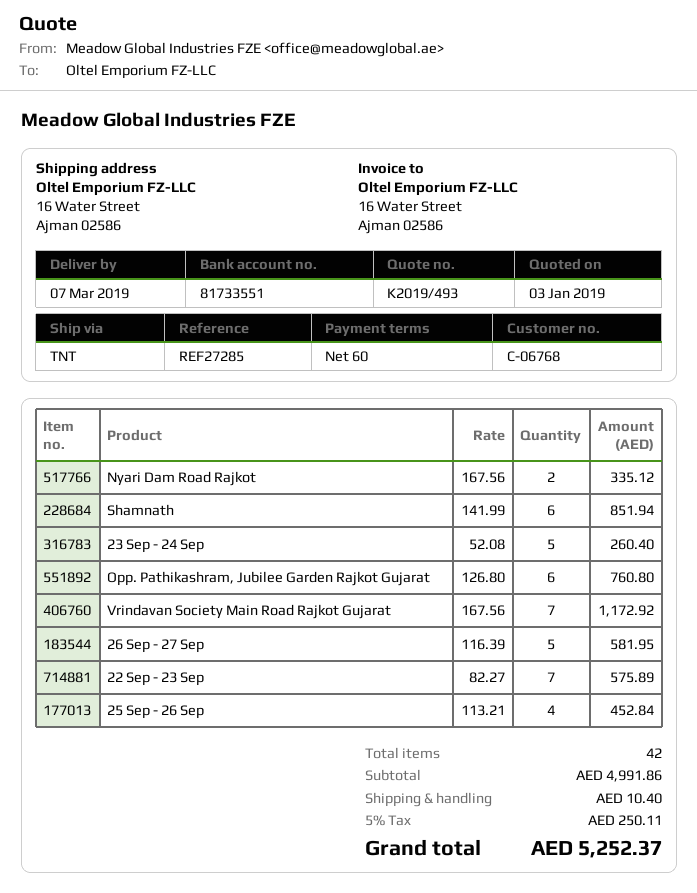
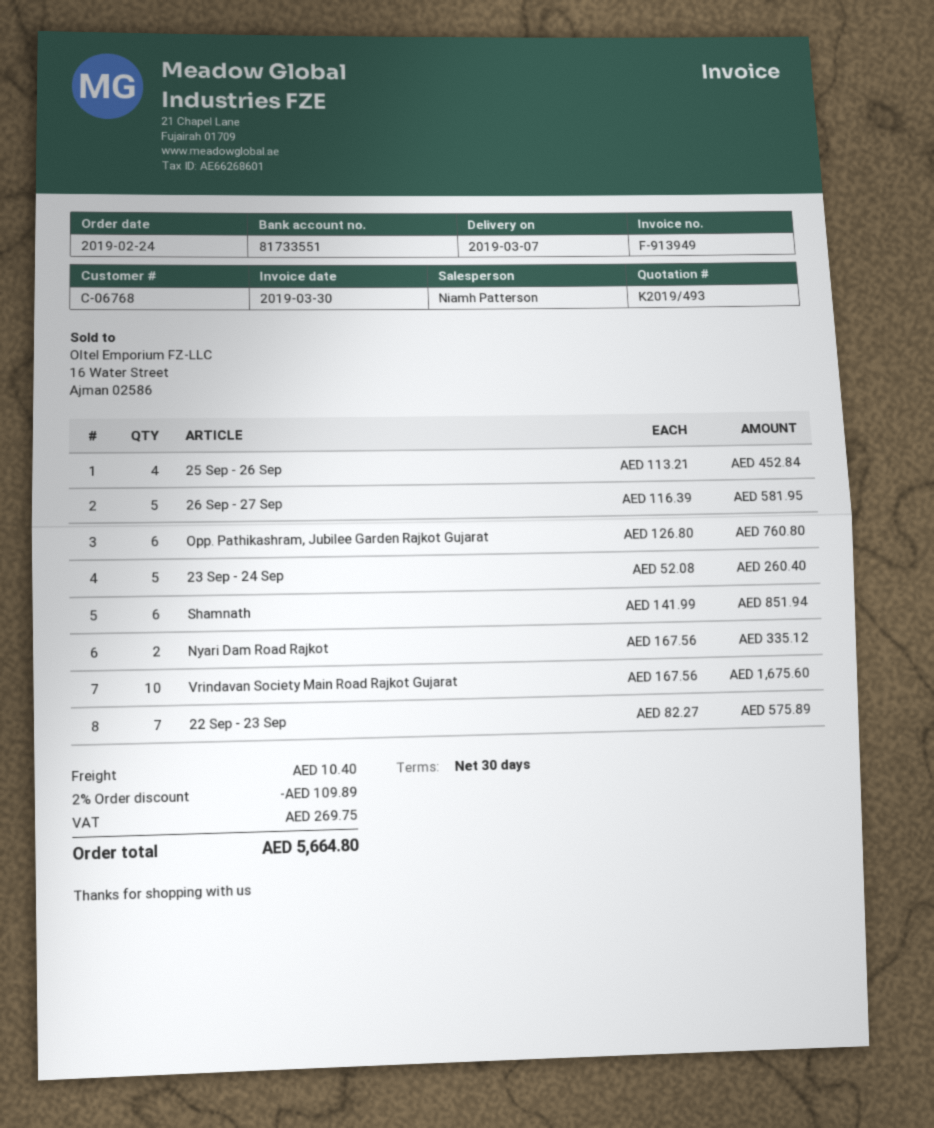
payment terms: 60 days -> 30 days
Vrindavan Society Main Road Rajkot Gujarat: 7 x 167.56 = 1172.92 -> 10 x 167.56 = 1675.60
discount: none -> 2% = 109.89
tax: 250.11 -> 269.75
total: 5252.37 -> 5664.80

